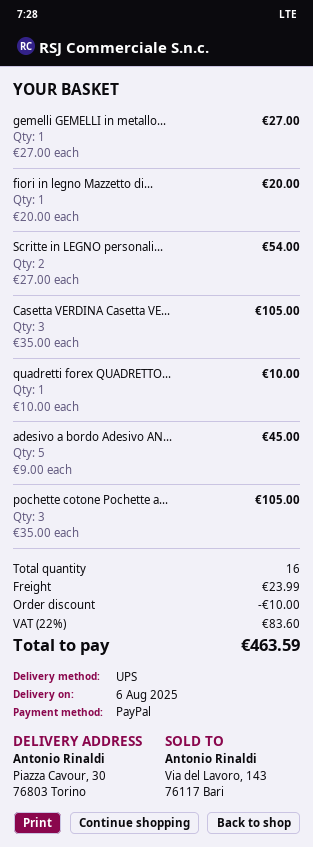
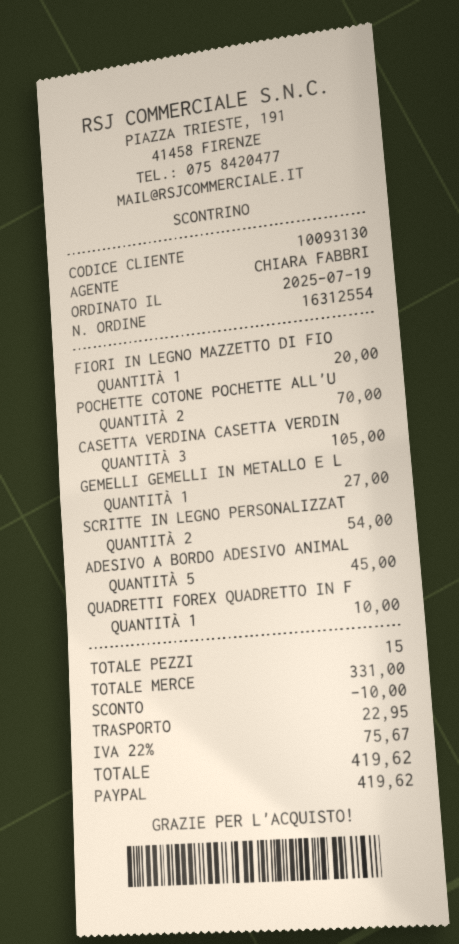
pochette cotone Pochette a...: 3 for 105.00 -> 2 for 70.00
total quantity: 16 -> 15
shipping: 23.99 -> 22.95
tax: 22% = 83.60 -> 22% = 75.67
total: 463.59 -> 419.62

